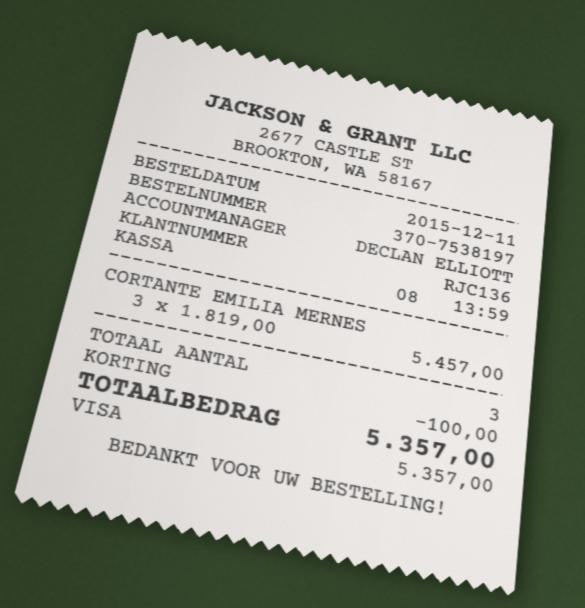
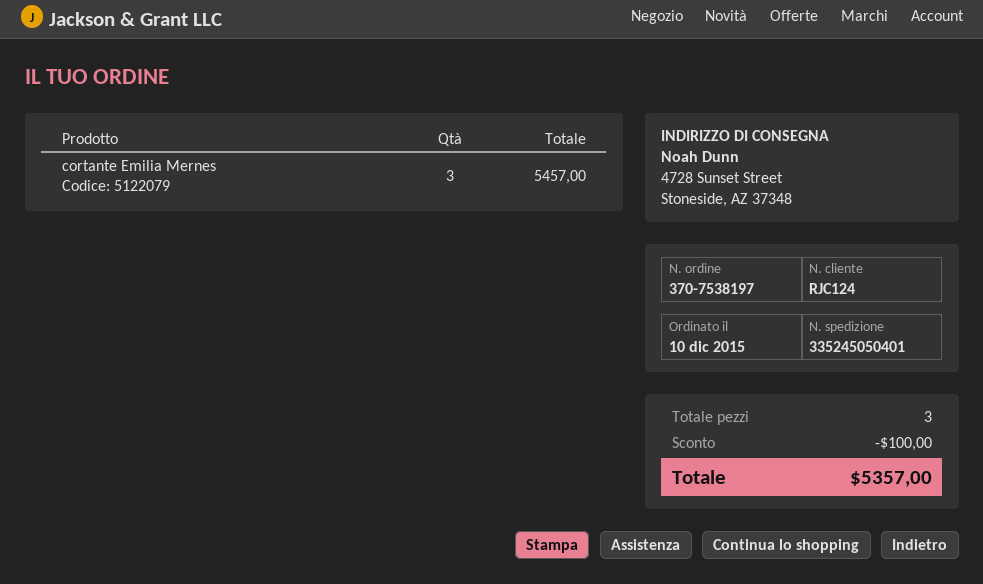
order date: 2015-12-11 -> 2015-12-10
customer number: RJC136 -> RJC124

